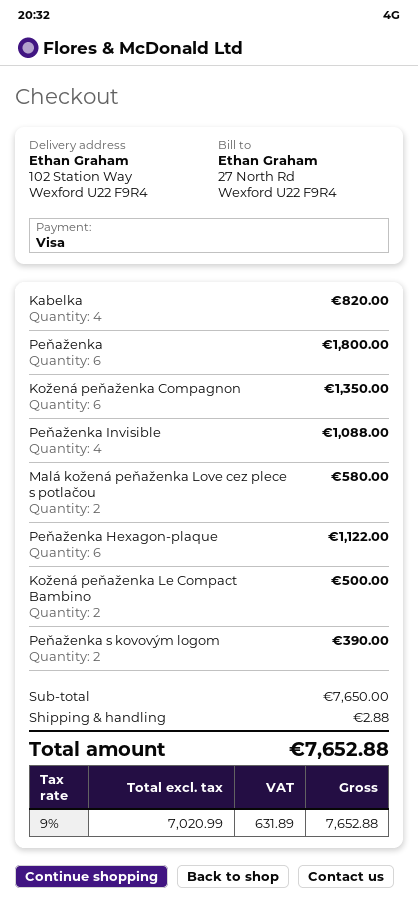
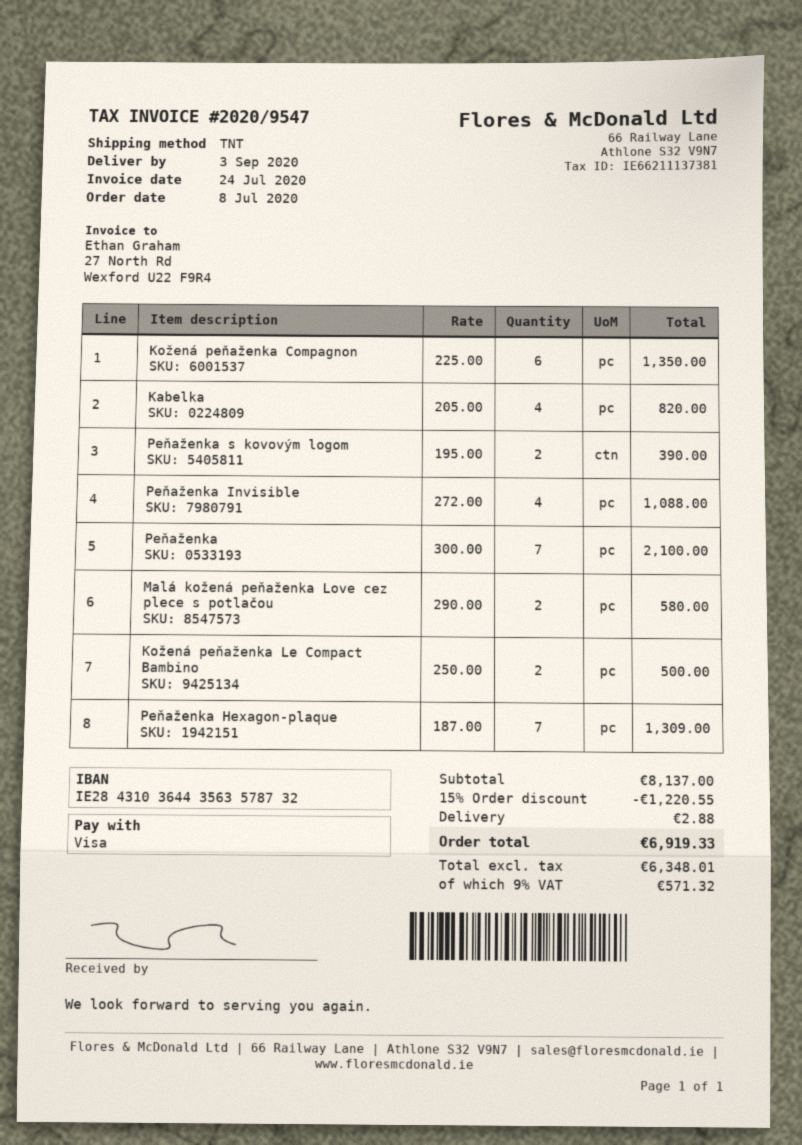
Peňaženka: 6 for 1800.00 -> 7 for 2100.00
Peňaženka Hexagon-plaque: 6 for 1122.00 -> 7 for 1309.00
subtotal: 7650.00 -> 8137.00
discount: none -> 15% = 1220.55
net: 7020.99 -> 6348.01
tax: 9% = 631.89 -> 9% = 571.32
total: 7652.88 -> 6919.33

